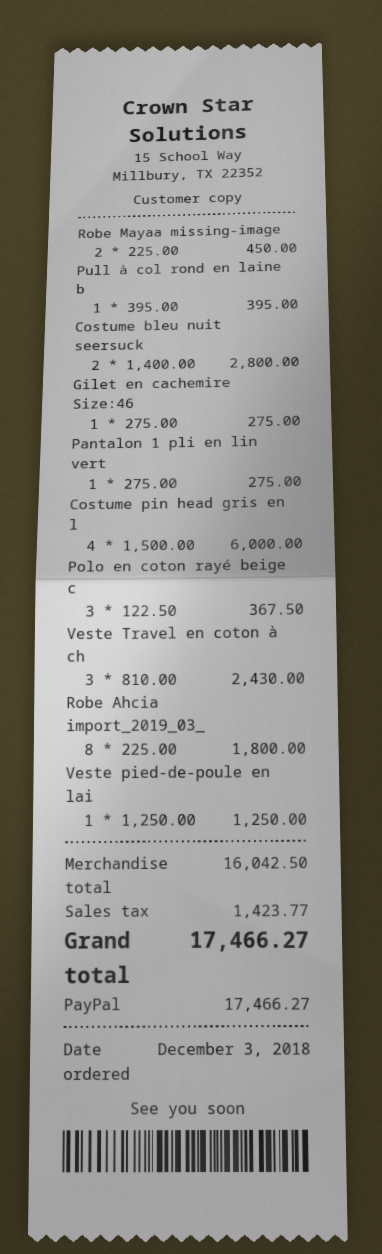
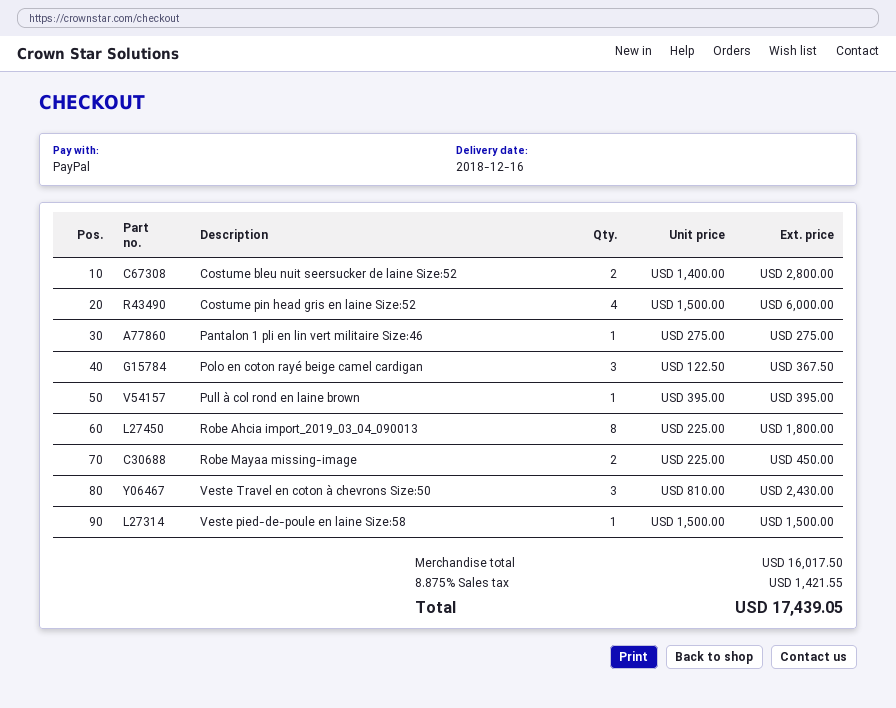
Gilet en cachemire Size:46: 1 x 275.00 = 275.00 -> none
Veste pied-de-poule en lai: 1 x 1250.00 = 1250.00 -> 1 x 1500.00 = 1500.00
subtotal: 16042.50 -> 16017.50
tax: 1423.77 -> 1421.55
total: 17466.27 -> 17439.05

